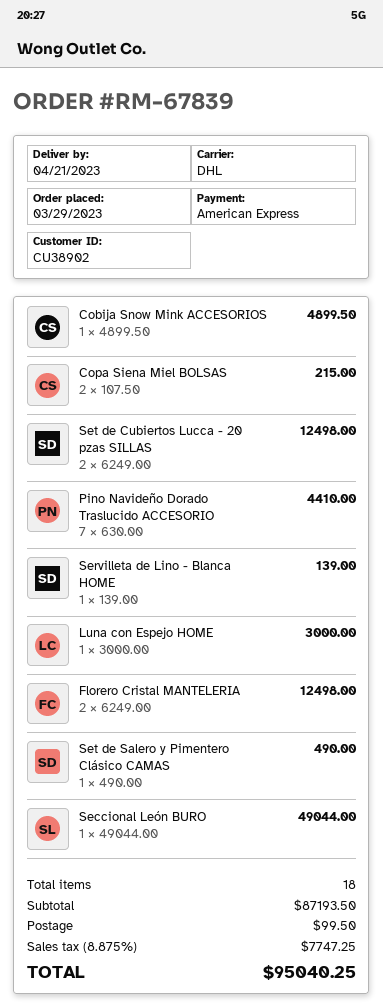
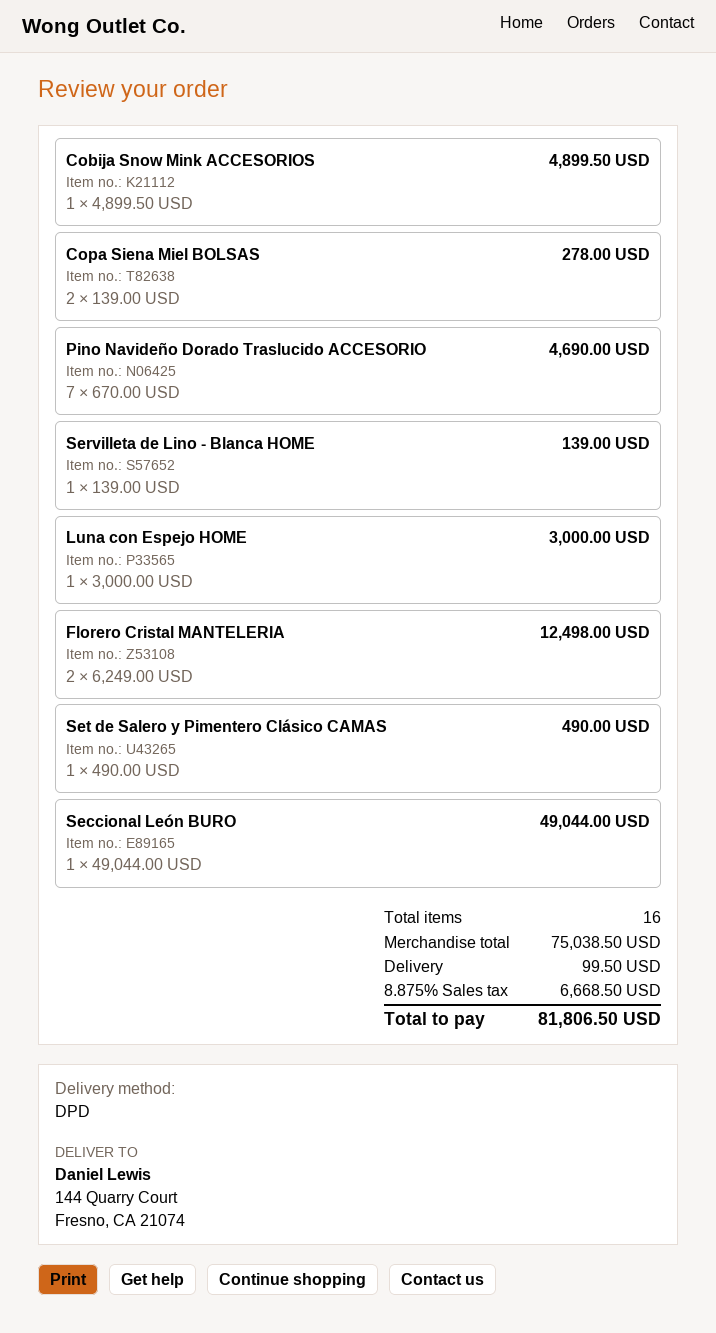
shipping method: DHL -> DPD
Copa Siena Miel BOLSAS: 2 x 107.50 = 215.00 -> 2 x 139.00 = 278.00
Set de Cubiertos Lucca - 20 pzas SILLAS: 2 x 6249.00 = 12498.00 -> none
Pino Navideño Dorado Traslucido ACCESORIO: 7 x 630.00 = 4410.00 -> 7 x 670.00 = 4690.00
total quantity: 18 -> 16
subtotal: 87193.50 -> 75038.50
tax: 8.875% = 7747.25 -> 8.875% = 6668.50
total: 95040.25 -> 81806.50

